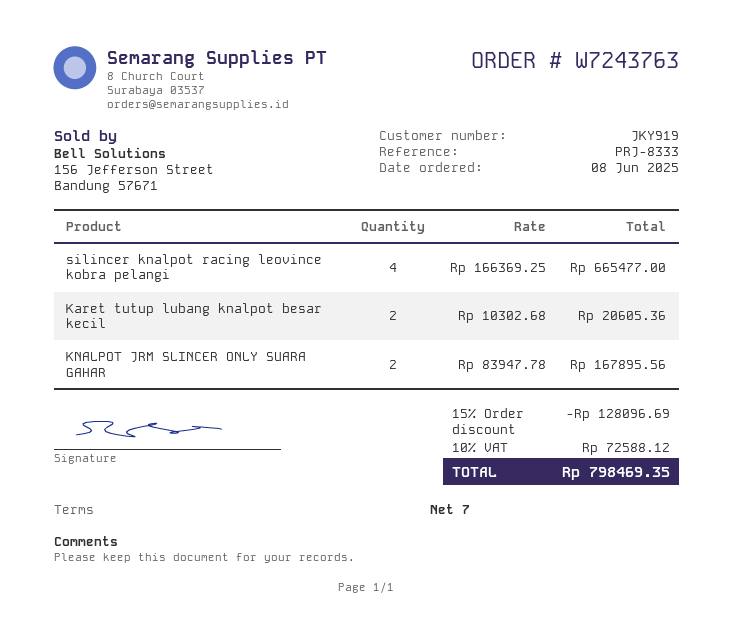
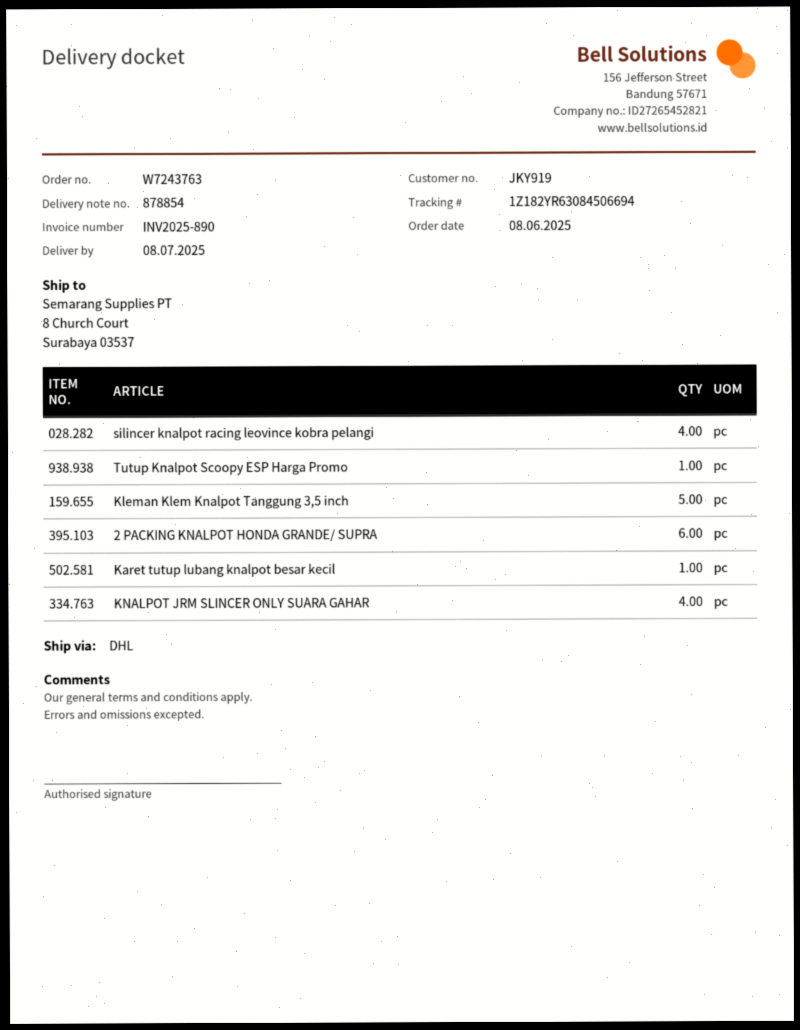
Karet tutup lubang knalpot besar kecil: 2 -> 1
KNALPOT JRM SLINCER ONLY SUARA GAHAR: 2 -> 4
Tutup Knalpot Scoopy ESP Harga Promo: none -> 1
Kleman Klem Knalpot Tanggung 3,5 inch: none -> 5
2 PACKING KNALPOT HONDA GRANDE/ SUPRA: none -> 6

